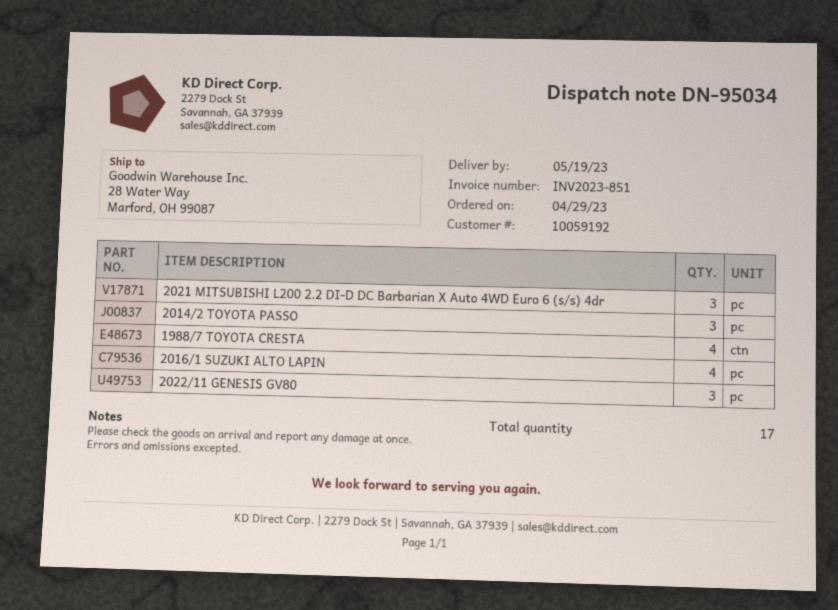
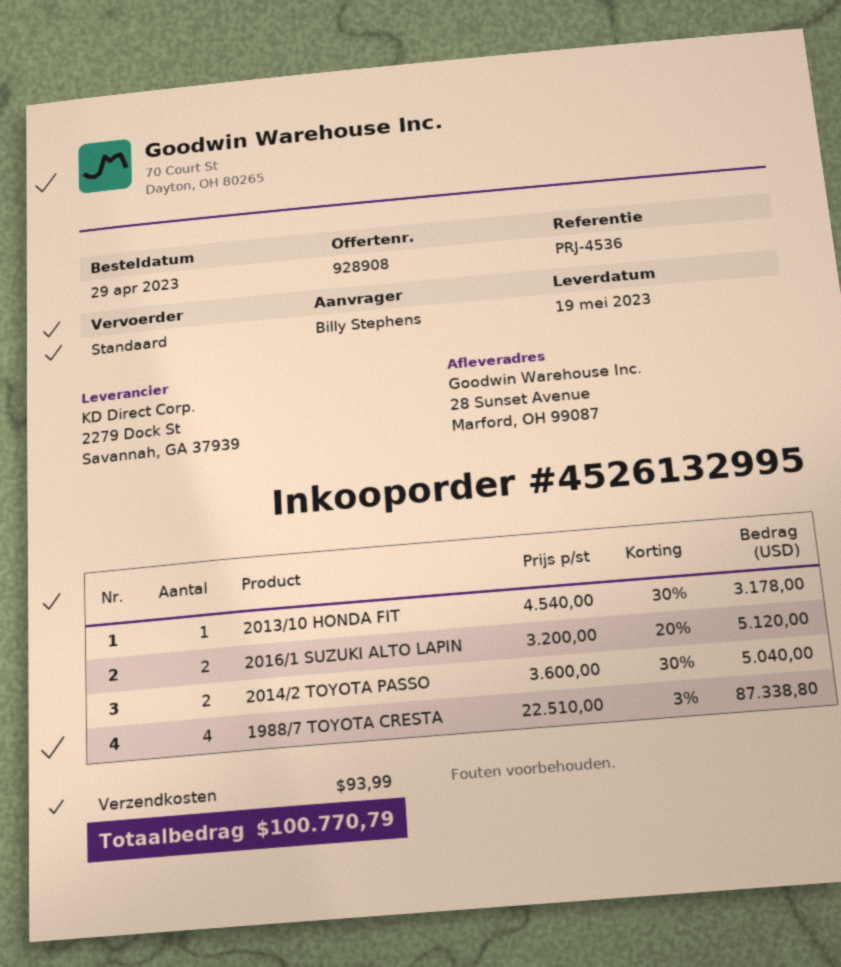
ship to: 28 Water Way, Marford, OH 99087 -> 28 Sunset Avenue, Marford, OH 99087
2021 MITSUBISHI L200 2.2 DI-D DC Barbarian X Auto 4WD Euro 6 (s/s) 4dr: 3 -> none
2014/2 TOYOTA PASSO: 3 -> 2
2016/1 SUZUKI ALTO LAPIN: 4 -> 2
2022/11 GENESIS GV80: 3 -> none
2013/10 HONDA FIT: none -> 1

